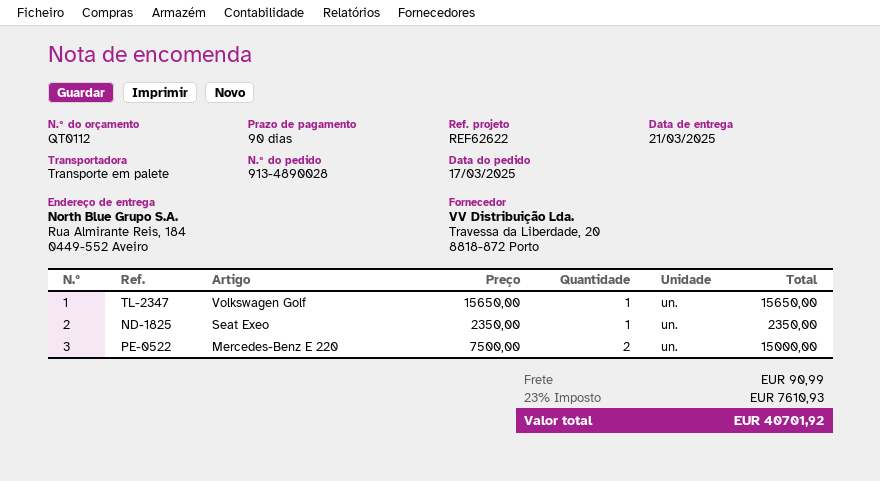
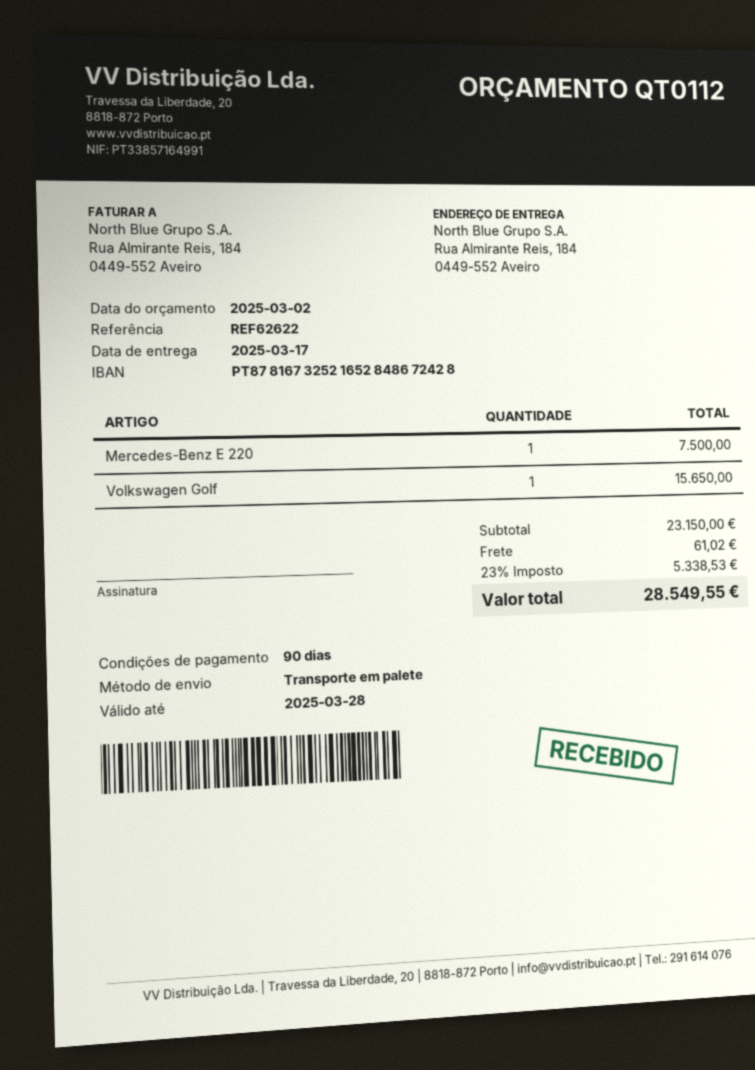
delivery date: 2025-03-21 -> 2025-03-17
Seat Exeo: 1 for 2350.00 -> none
Mercedes-Benz E 220: 2 for 15000.00 -> 1 for 7500.00
shipping: 90.99 -> 61.02
tax: 23% = 7610.93 -> 23% = 5338.53
total: 40701.92 -> 28549.55

